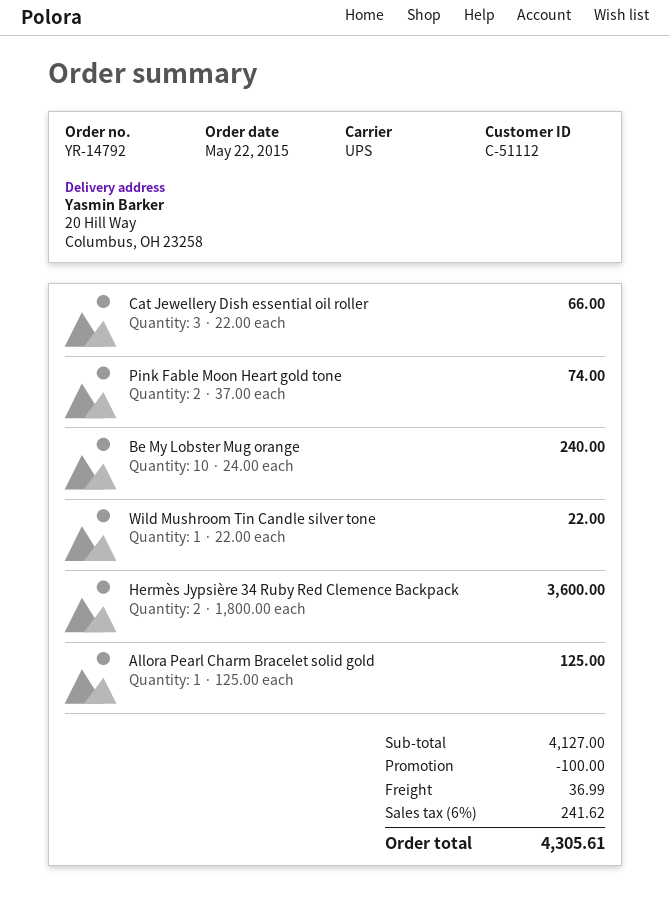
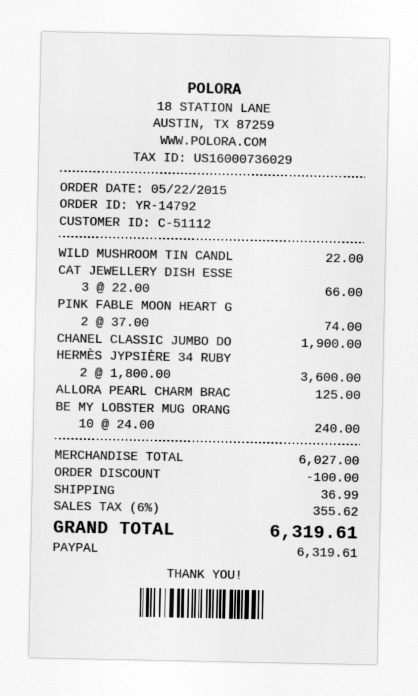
CHANEL CLASSIC JUMBO DO: none -> 1 x 1900.00 = 1900.00
subtotal: 4127.00 -> 6027.00
tax: 6% = 241.62 -> 6% = 355.62
total: 4305.61 -> 6319.61

